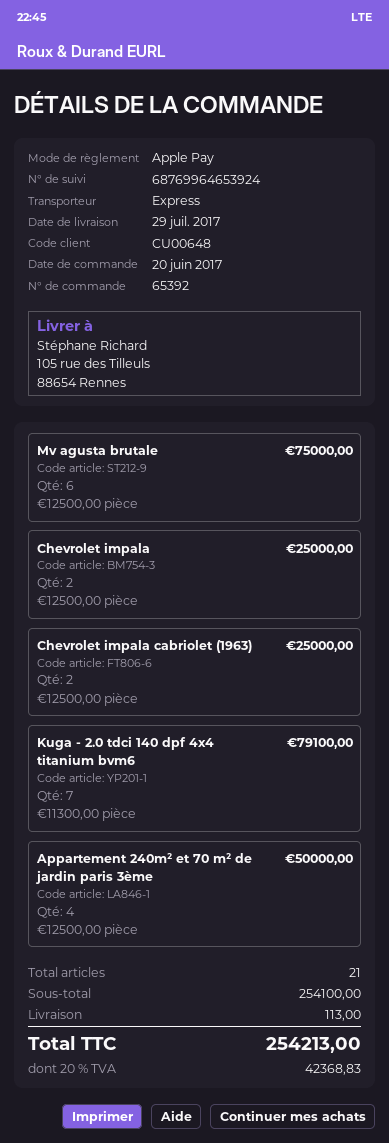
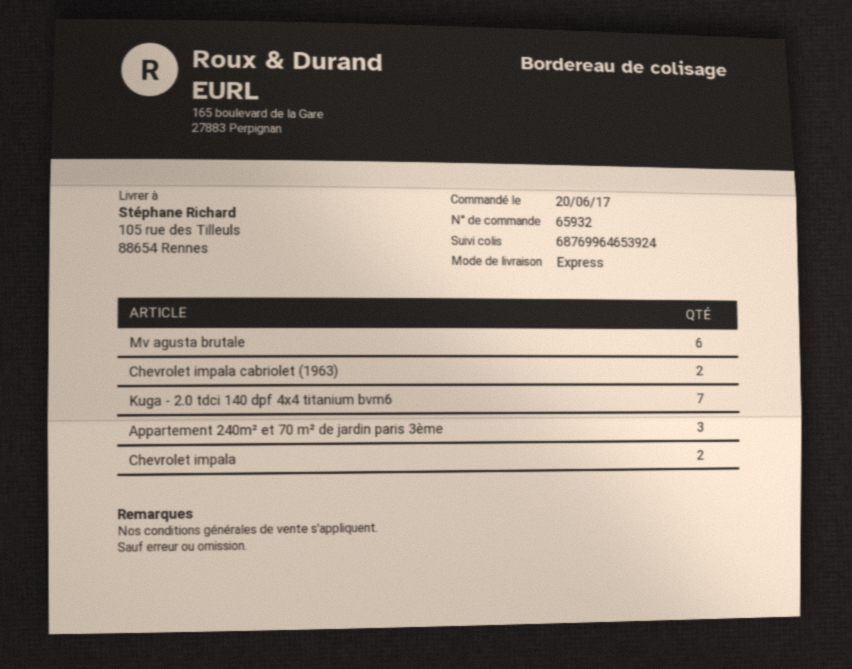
order number: 65392 -> 65932
Appartement 240m² et 70 m² de jardin paris 3ème: 4 -> 3

